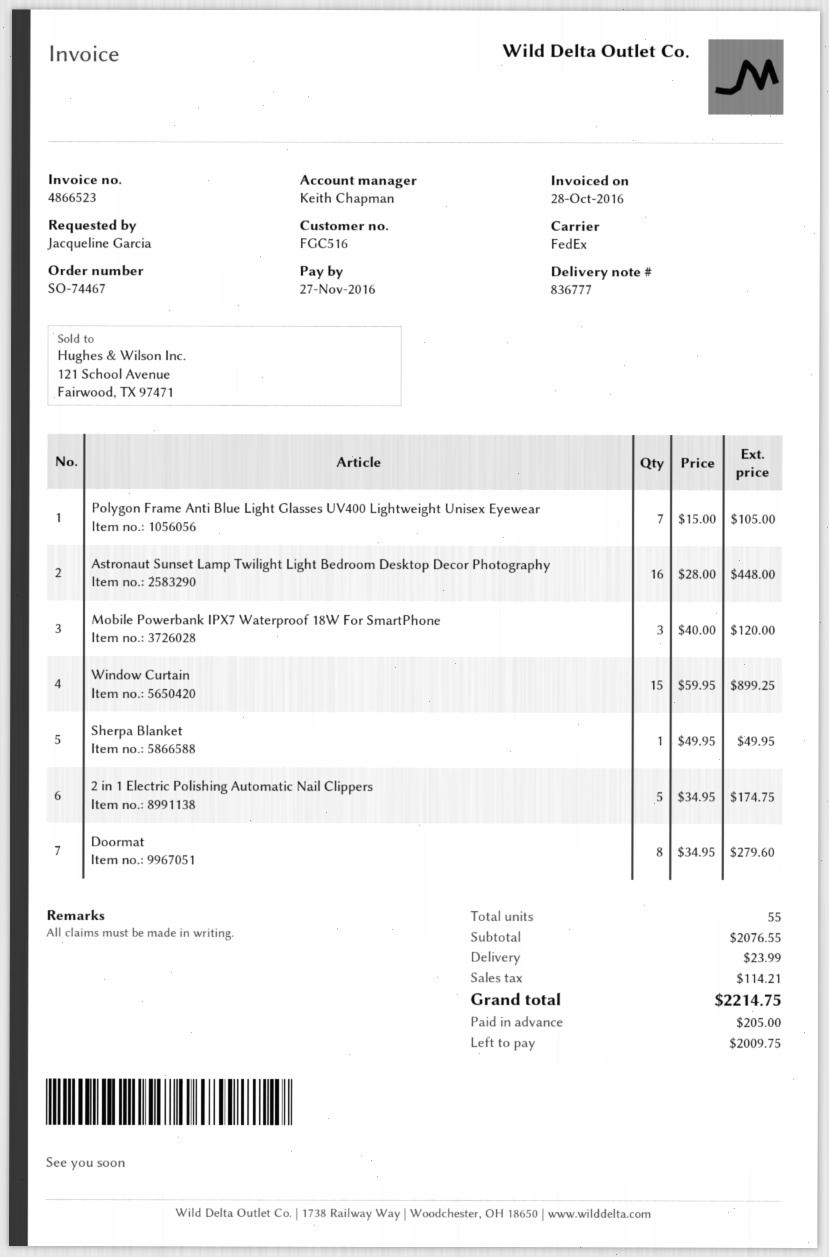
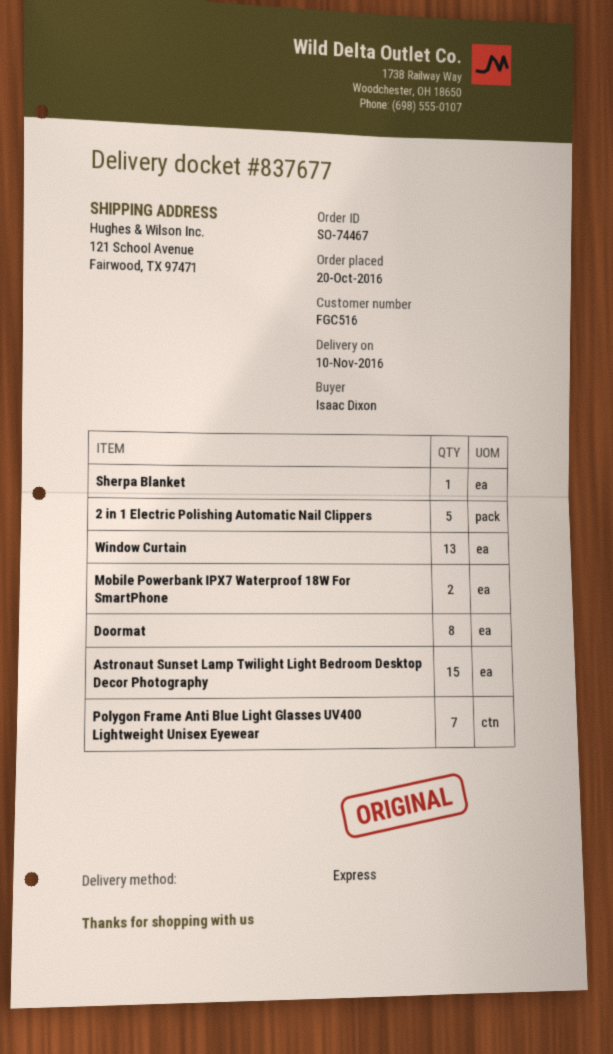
delivery note number: 836777 -> 837677
ordered by: Jacqueline Garcia -> Isaac Dixon
shipping method: FedEx -> express
Astronaut Sunset Lamp Twilight Light Bedroom Desktop Decor Photography: 16 -> 15
Mobile Powerbank IPX7 Waterproof 18W For SmartPhone: 3 -> 2
Window Curtain: 15 -> 13

